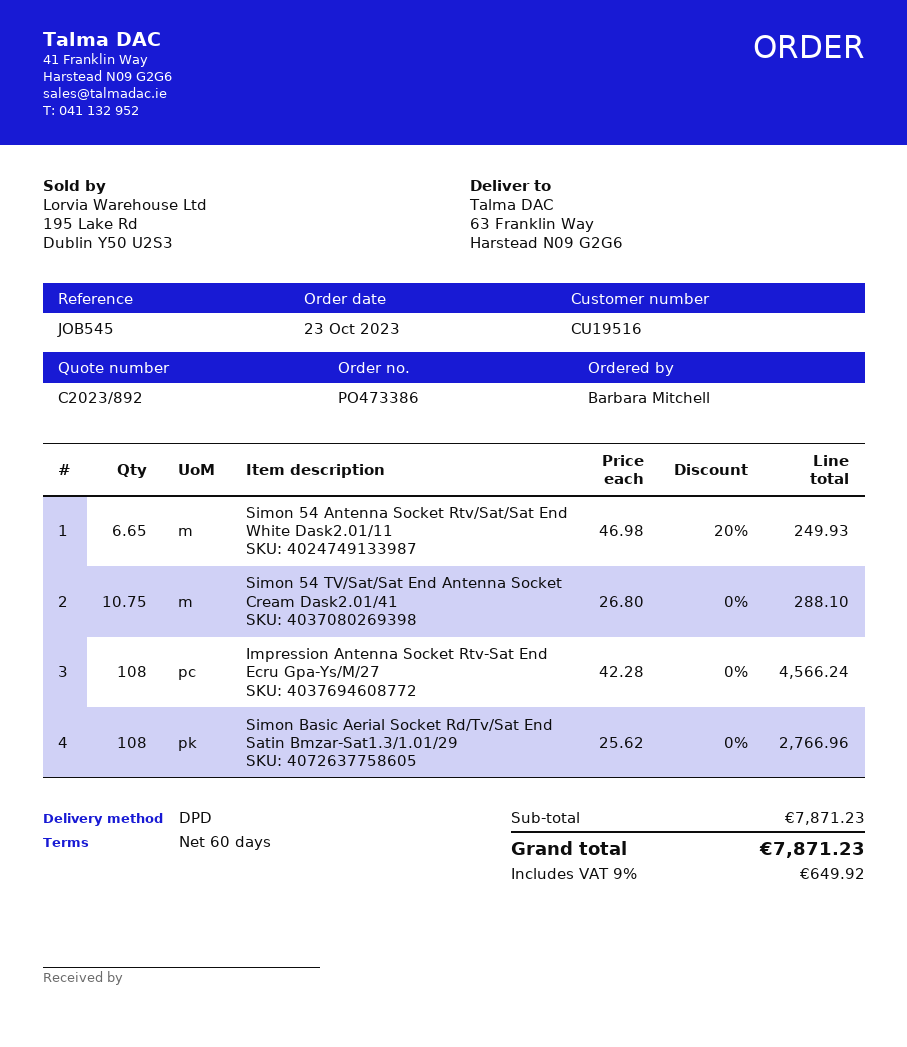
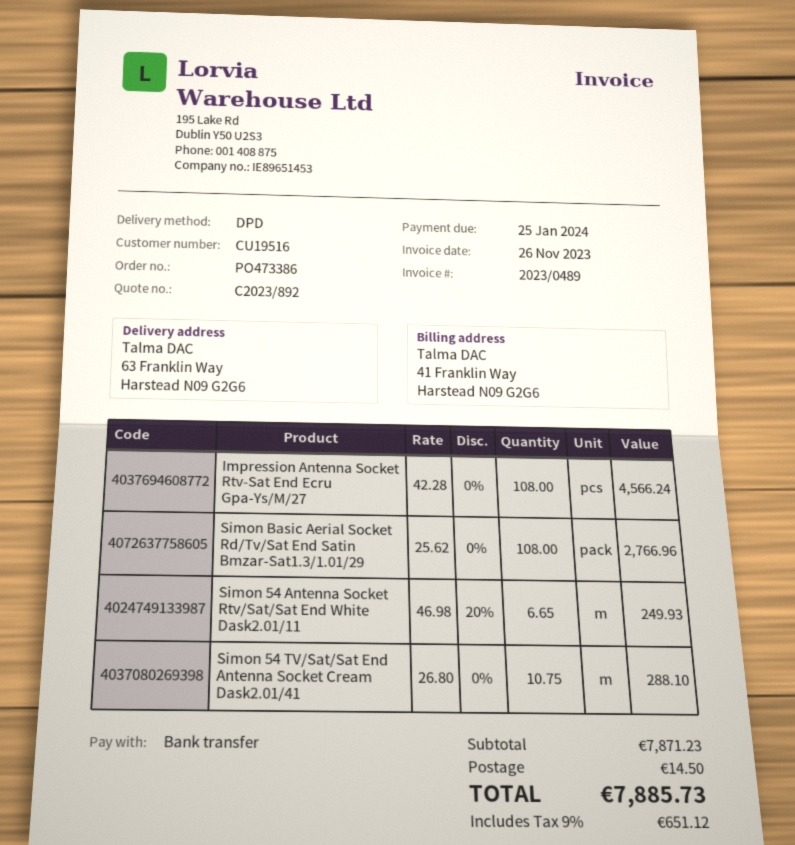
shipping: none -> 14.50
tax: 9% = 649.92 -> 9% = 651.12
total: 7871.23 -> 7885.73

